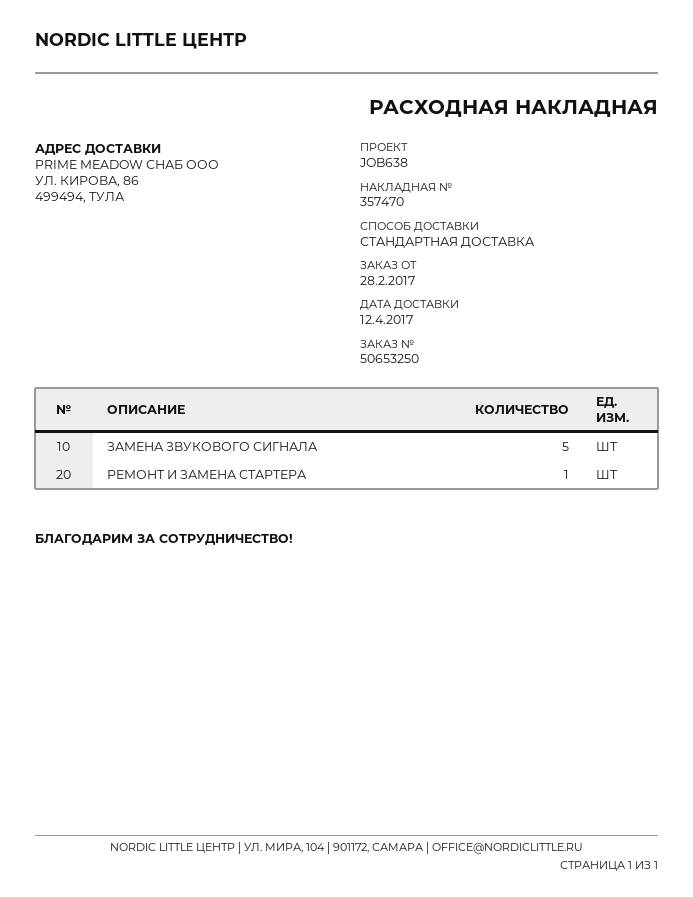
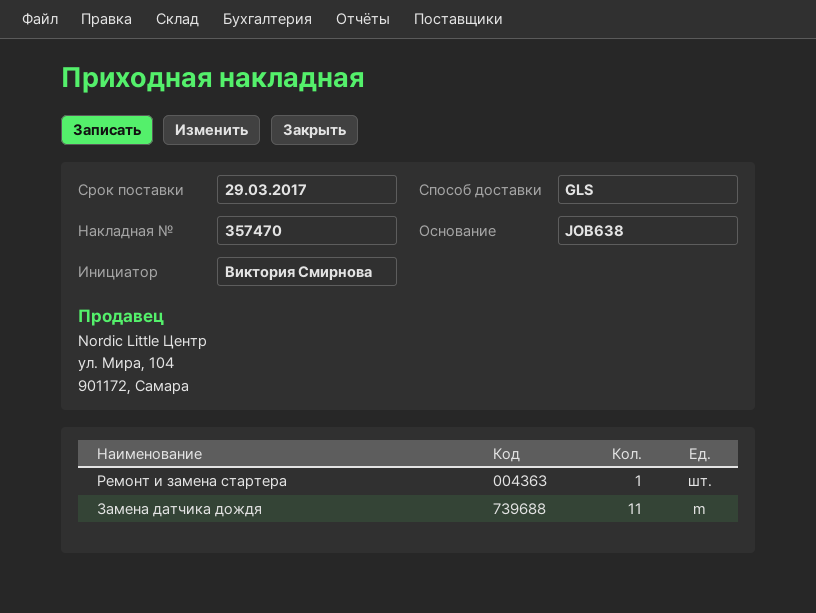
delivery date: 2017-04-12 -> 2017-03-29
shipping method: standard -> GLS
ЗАМЕНА ЗВУКОВОГО СИГНАЛА: 5 -> none
Замена датчика дождя: none -> 11

